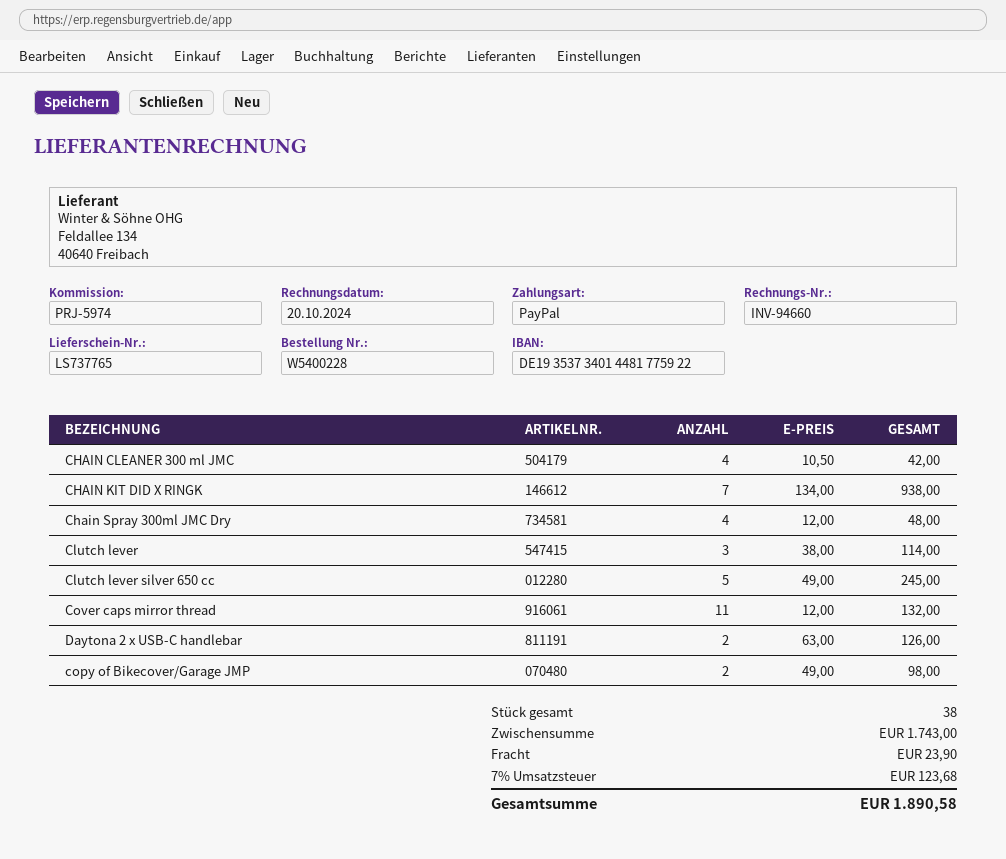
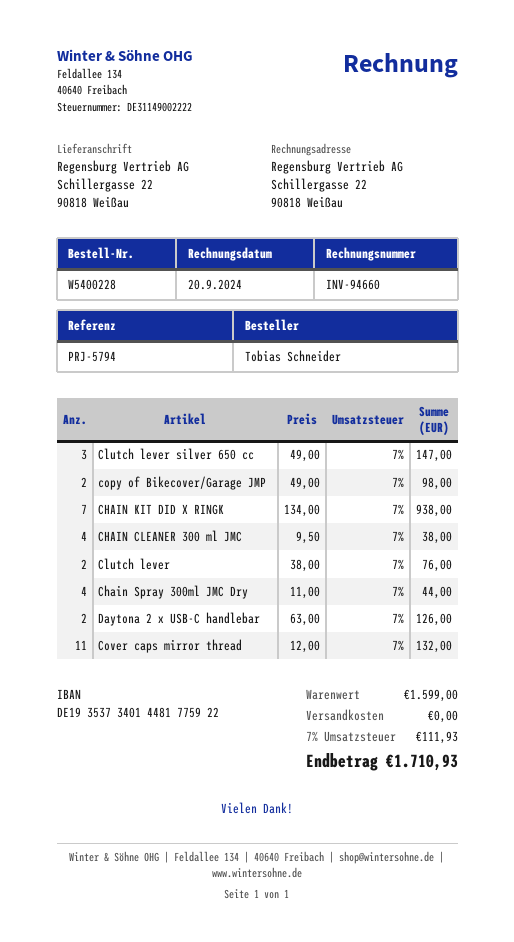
invoice date: 2024-10-20 -> 2024-09-20
reference: PRJ-5974 -> PRJ-5794
CHAIN CLEANER 300 ml JMC: 4 x 10.50 = 42.00 -> 4 x 9.50 = 38.00
Chain Spray 300ml JMC Dry: 4 x 12.00 = 48.00 -> 4 x 11.00 = 44.00
Clutch lever: 3 x 38.00 = 114.00 -> 2 x 38.00 = 76.00
Clutch lever silver 650 cc: 5 x 49.00 = 245.00 -> 3 x 49.00 = 147.00
subtotal: 1743.00 -> 1599.00
shipping: 23.90 -> 0.00
tax: 7% = 123.68 -> 7% = 111.93
total: 1890.58 -> 1710.93

